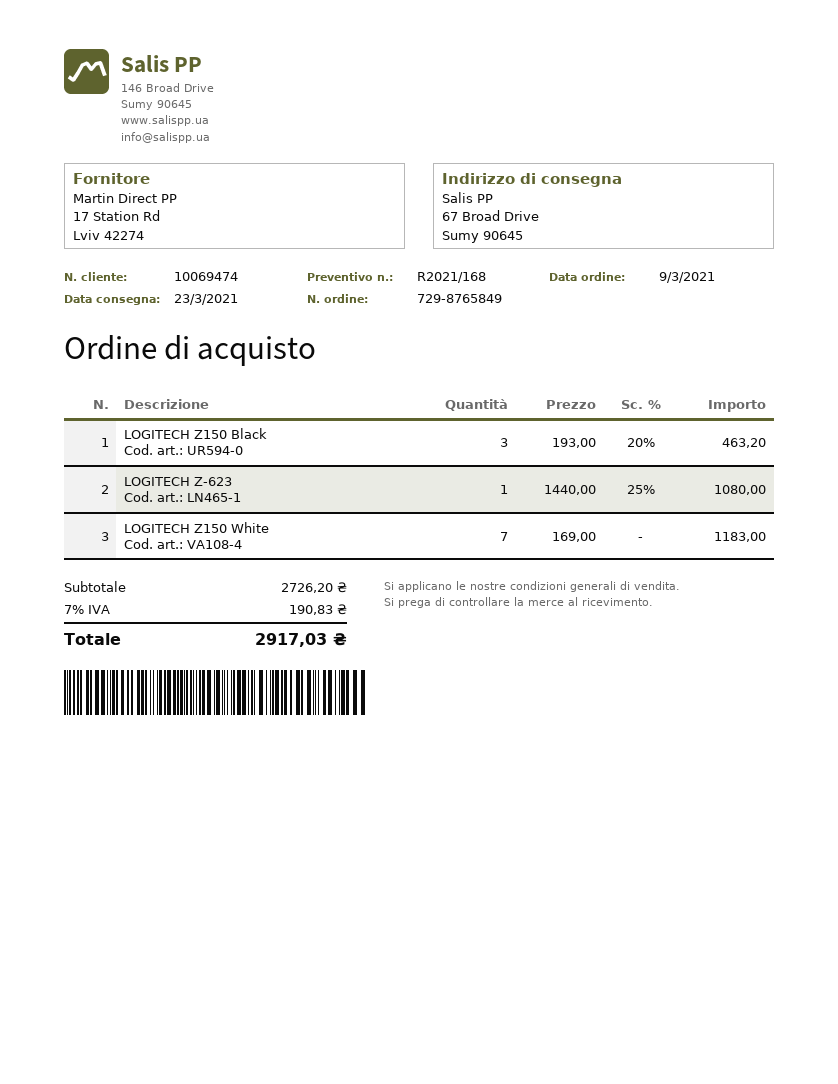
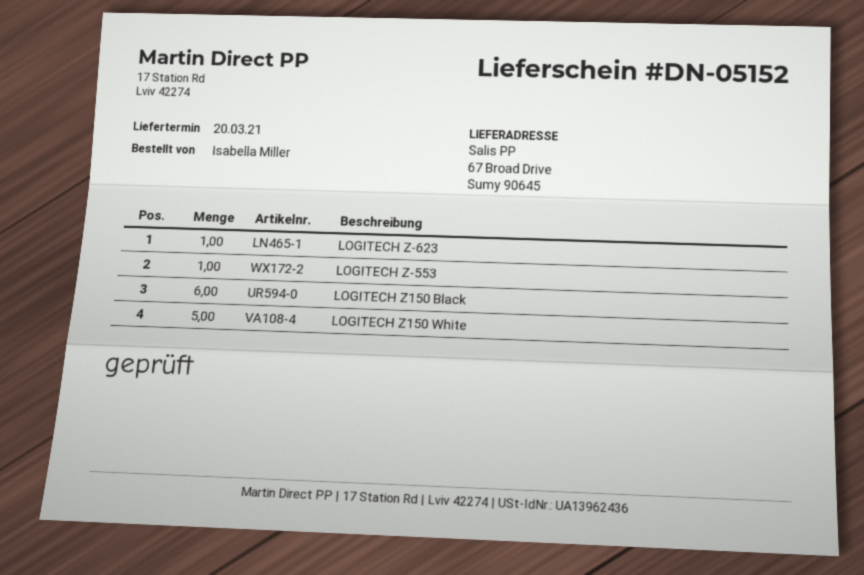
delivery date: 2021-03-23 -> 2021-03-20
LOGITECH Z150 Black: 3 -> 6
LOGITECH Z150 White: 7 -> 5
LOGITECH Z-553: none -> 1

